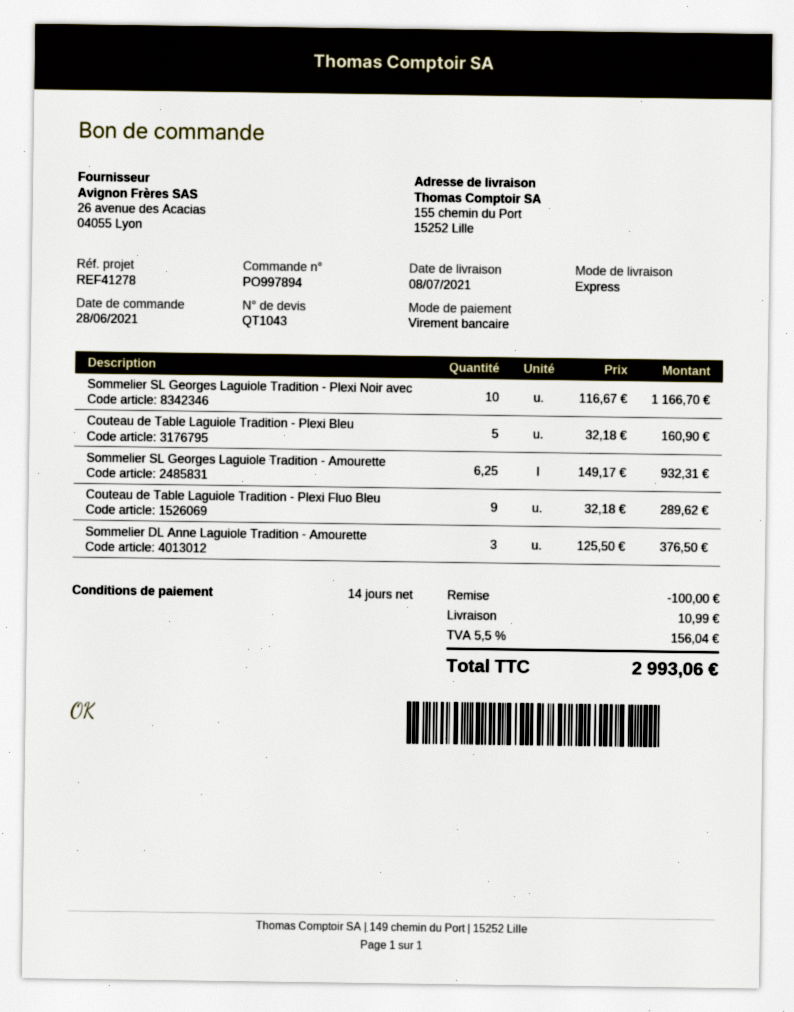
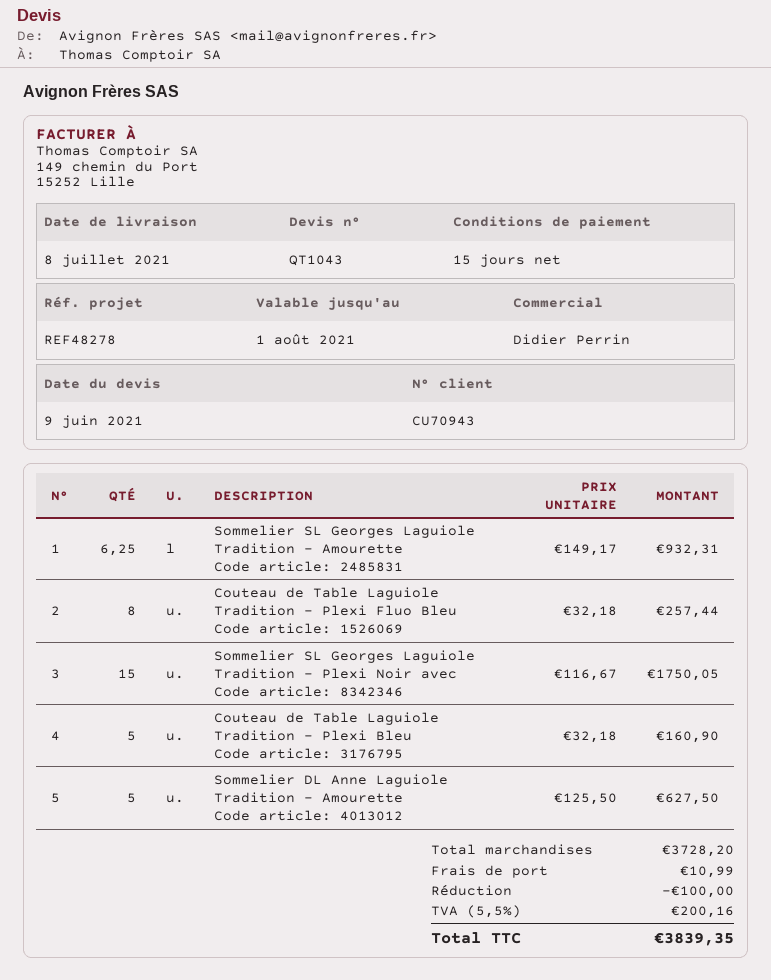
payment terms: 14 days -> 15 days
reference: REF41278 -> REF48278
Sommelier SL Georges Laguiole Tradition - Plexi Noir avec: 10 x 116.67 = 1166.70 -> 15 x 116.67 = 1750.05
Couteau de Table Laguiole Tradition - Plexi Fluo Bleu: 9 x 32.18 = 289.62 -> 8 x 32.18 = 257.44
Sommelier DL Anne Laguiole Tradition - Amourette: 3 x 125.50 = 376.50 -> 5 x 125.50 = 627.50
tax: 5.5% = 156.04 -> 5.5% = 200.16
total: 2993.06 -> 3839.35

